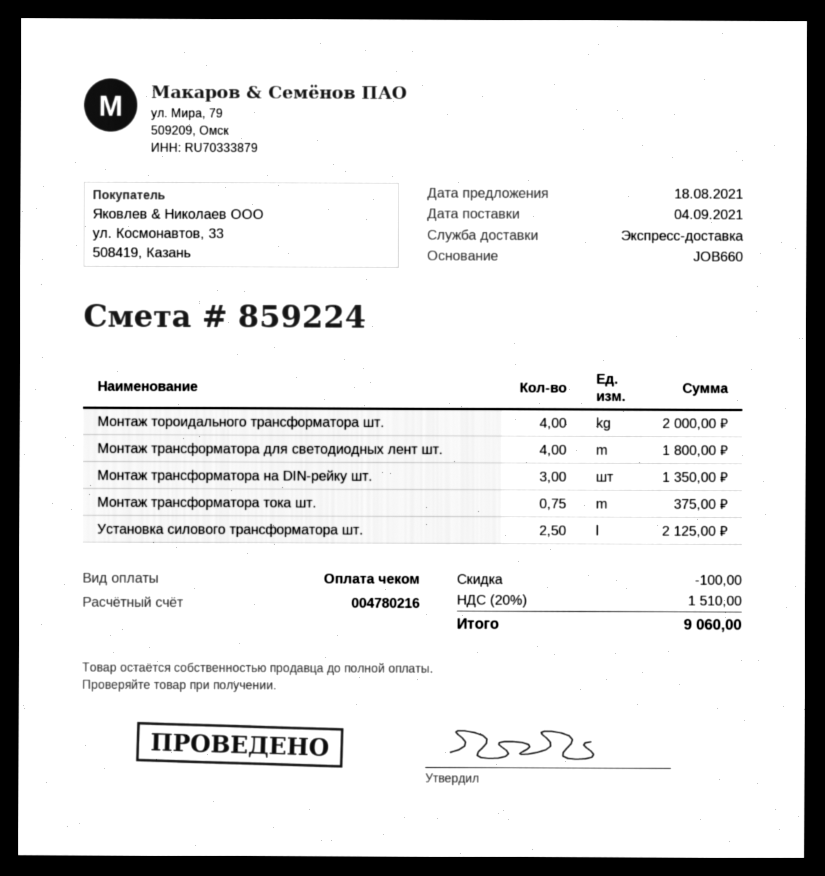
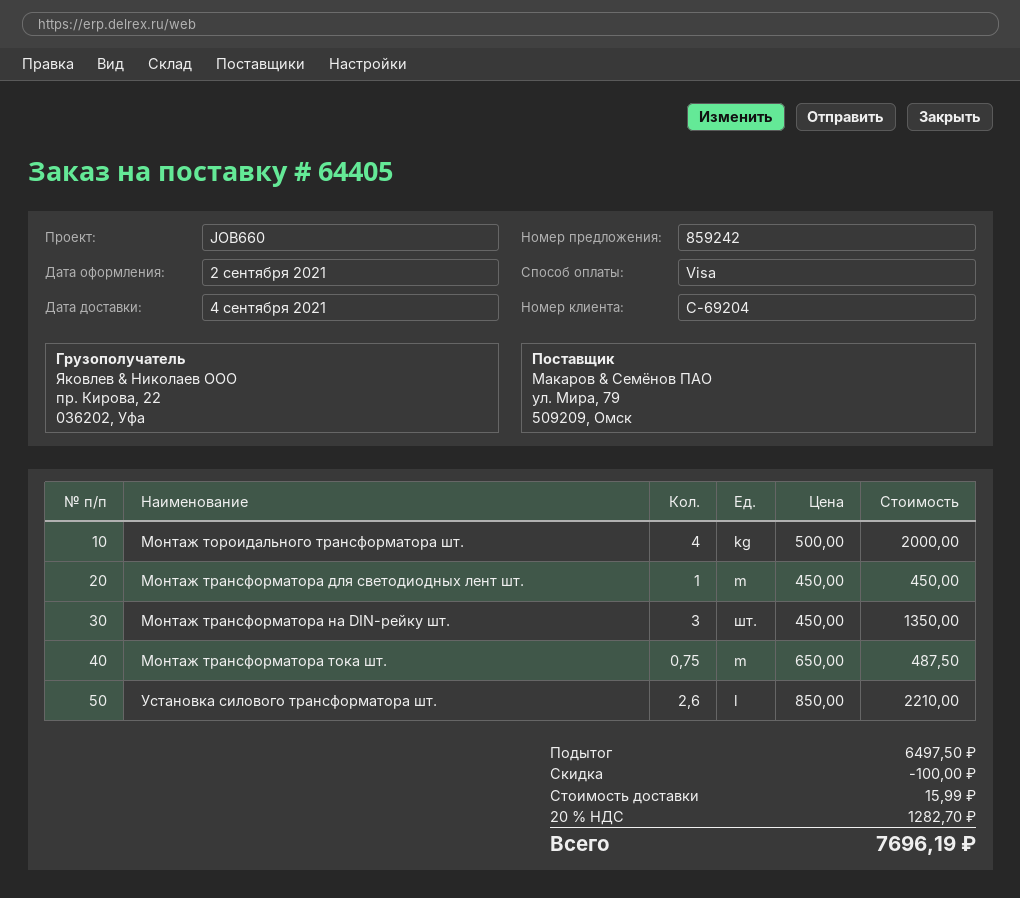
quote number: 859224 -> 859242
payment method: cheque -> Visa
Монтаж трансформатора для светодиодных лент шт.: 4 for 1800.00 -> 1 for 450.00
Монтаж трансформатора тока шт.: 0.75 for 375.00 -> 0.75 for 487.50
Установка силового трансформатора шт.: 2.5 for 2125.00 -> 2.6 for 2210.00
shipping: none -> 15.99
tax: 20% = 1510.00 -> 20% = 1282.70
total: 9060.00 -> 7696.19

